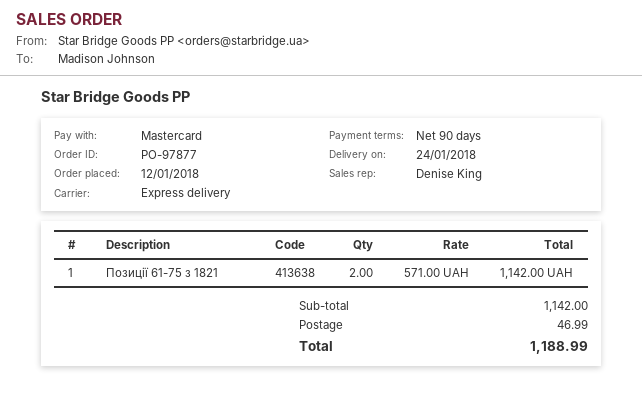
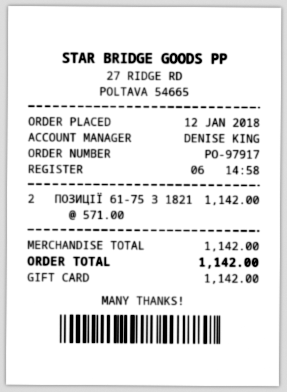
order number: PO-97877 -> PO-97917
payment method: Mastercard -> gift card
shipping: 46.99 -> none
total: 1188.99 -> 1142.00

